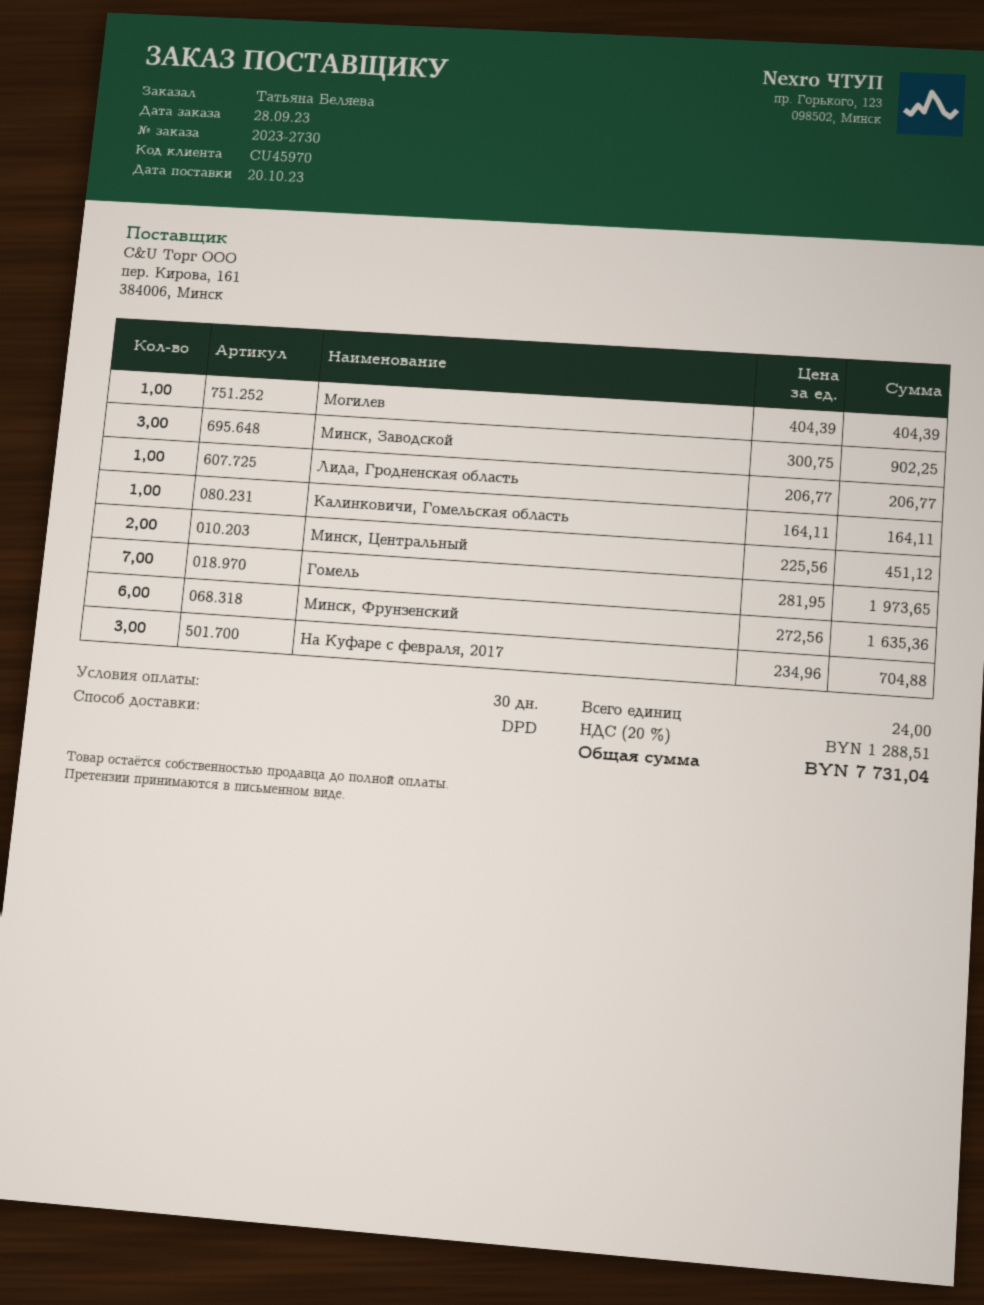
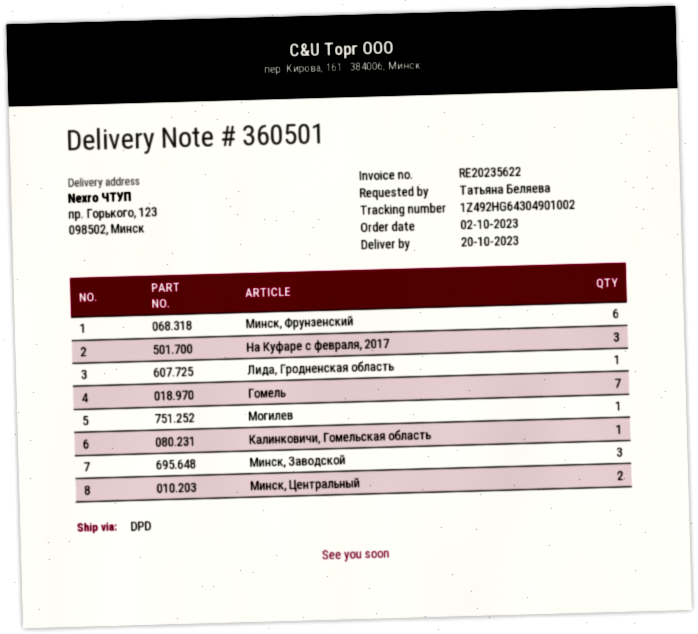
order date: 2023-09-28 -> 2023-10-02

